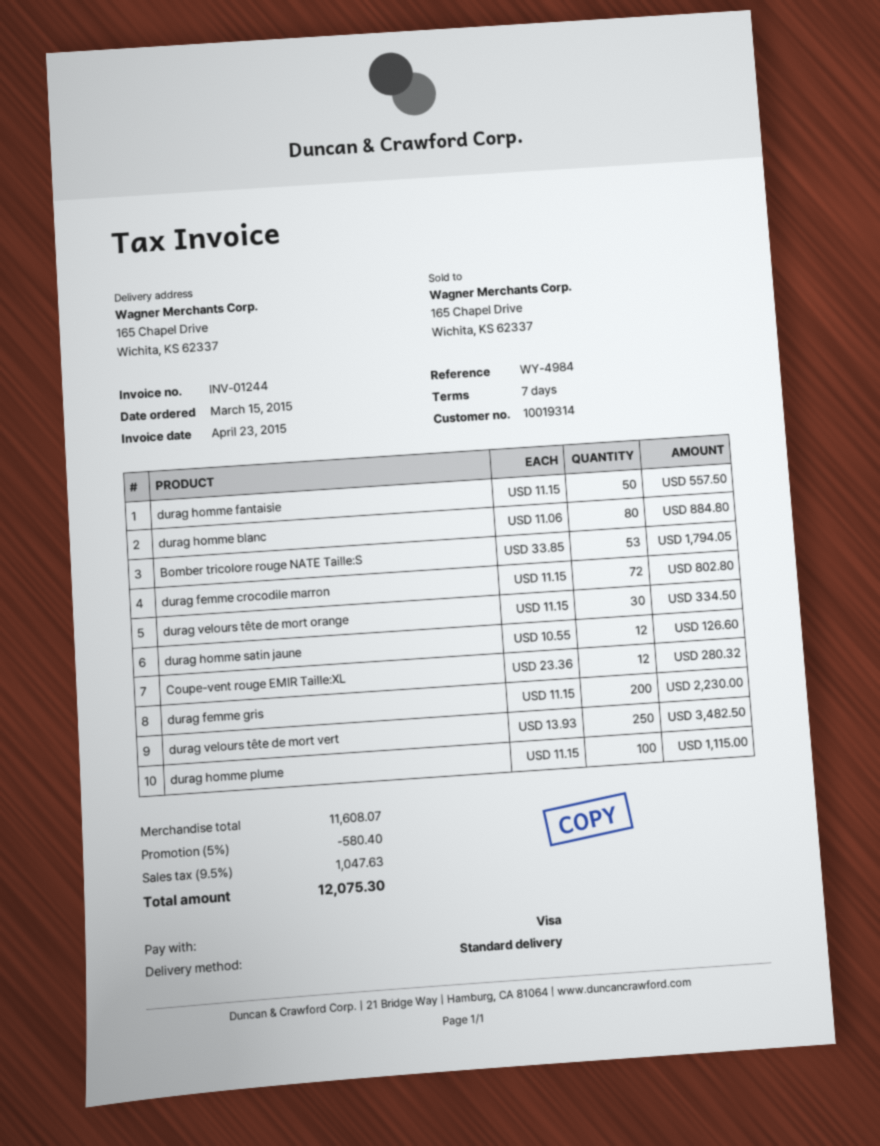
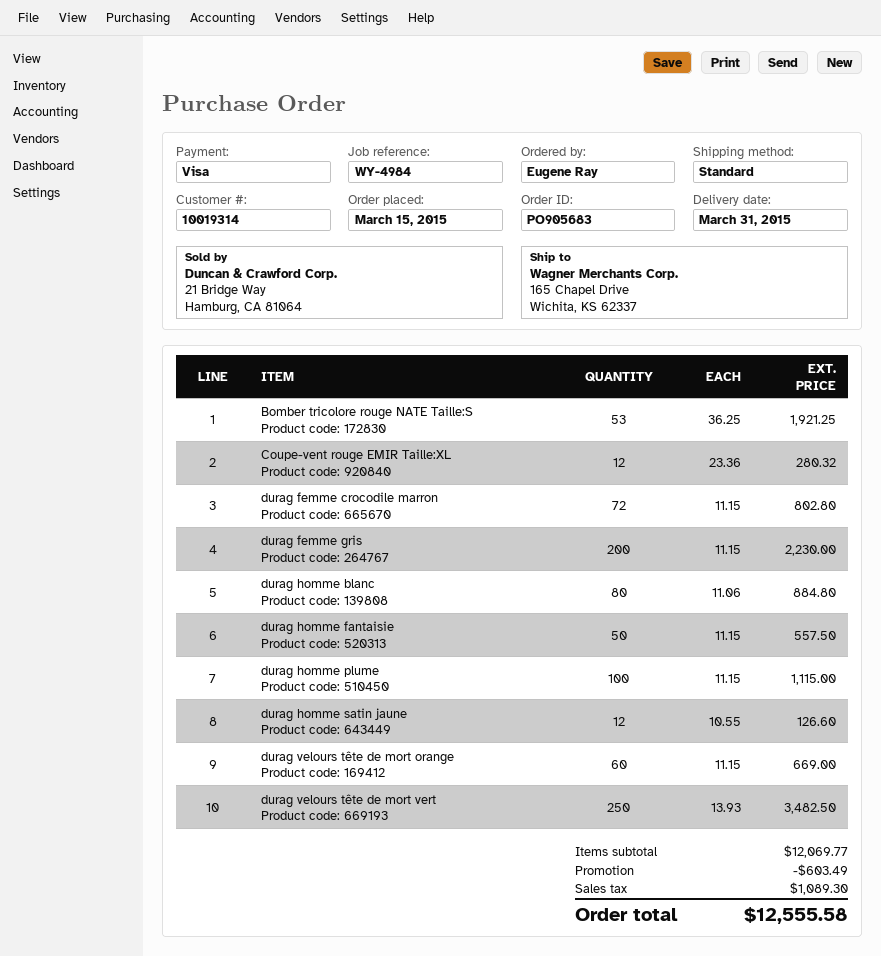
Bomber tricolore rouge NATE Taille:S: 53 x 33.85 = 1794.05 -> 53 x 36.25 = 1921.25
durag velours tête de mort orange: 30 x 11.15 = 334.50 -> 60 x 11.15 = 669.00
subtotal: 11608.07 -> 12069.77
discount: 580.40 -> 603.49
tax: 1047.63 -> 1089.30
total: 12075.30 -> 12555.58

